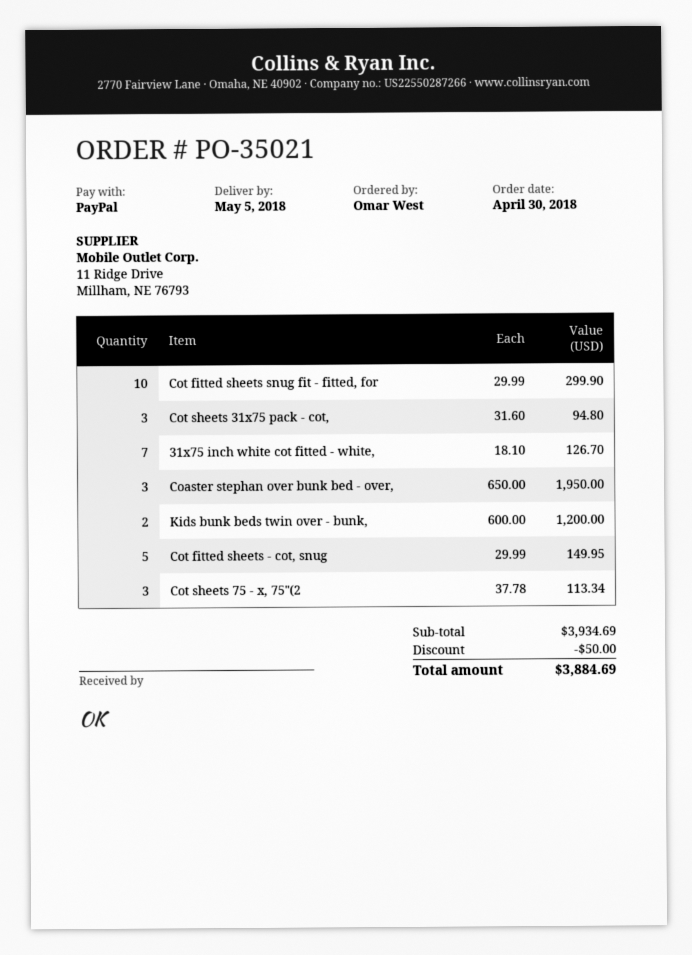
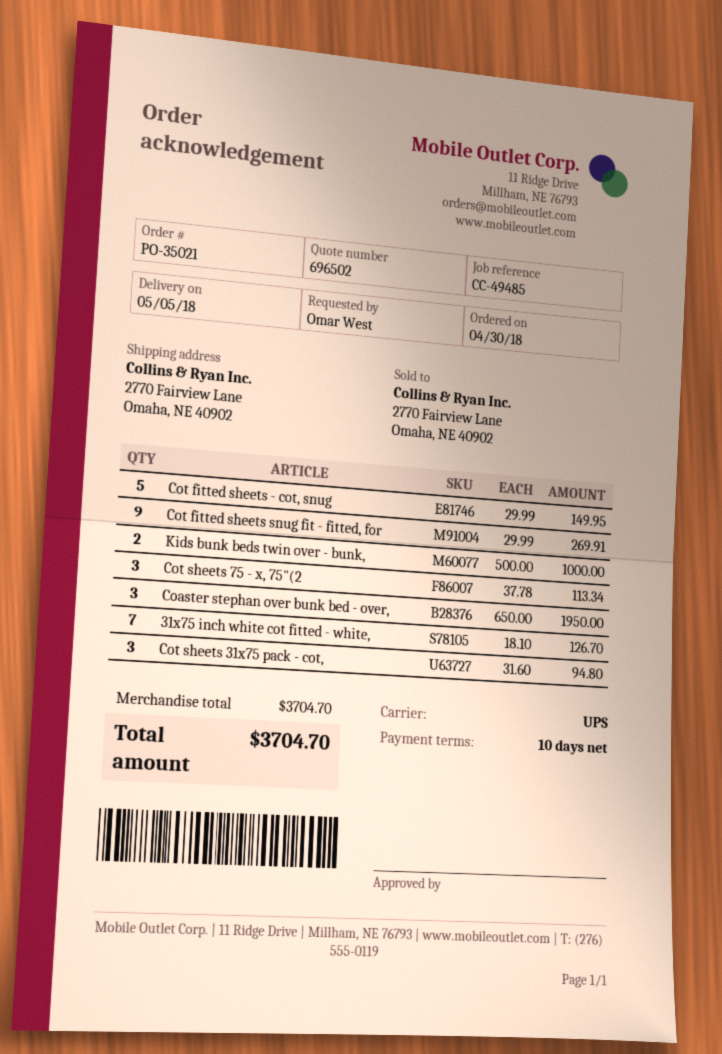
Cot fitted sheets snug fit - fitted, for: 10 x 29.99 = 299.90 -> 9 x 29.99 = 269.91
Kids bunk beds twin over - bunk,: 2 x 600.00 = 1200.00 -> 2 x 500.00 = 1000.00
subtotal: 3934.69 -> 3704.70
discount: 50.00 -> none
total: 3884.69 -> 3704.70

